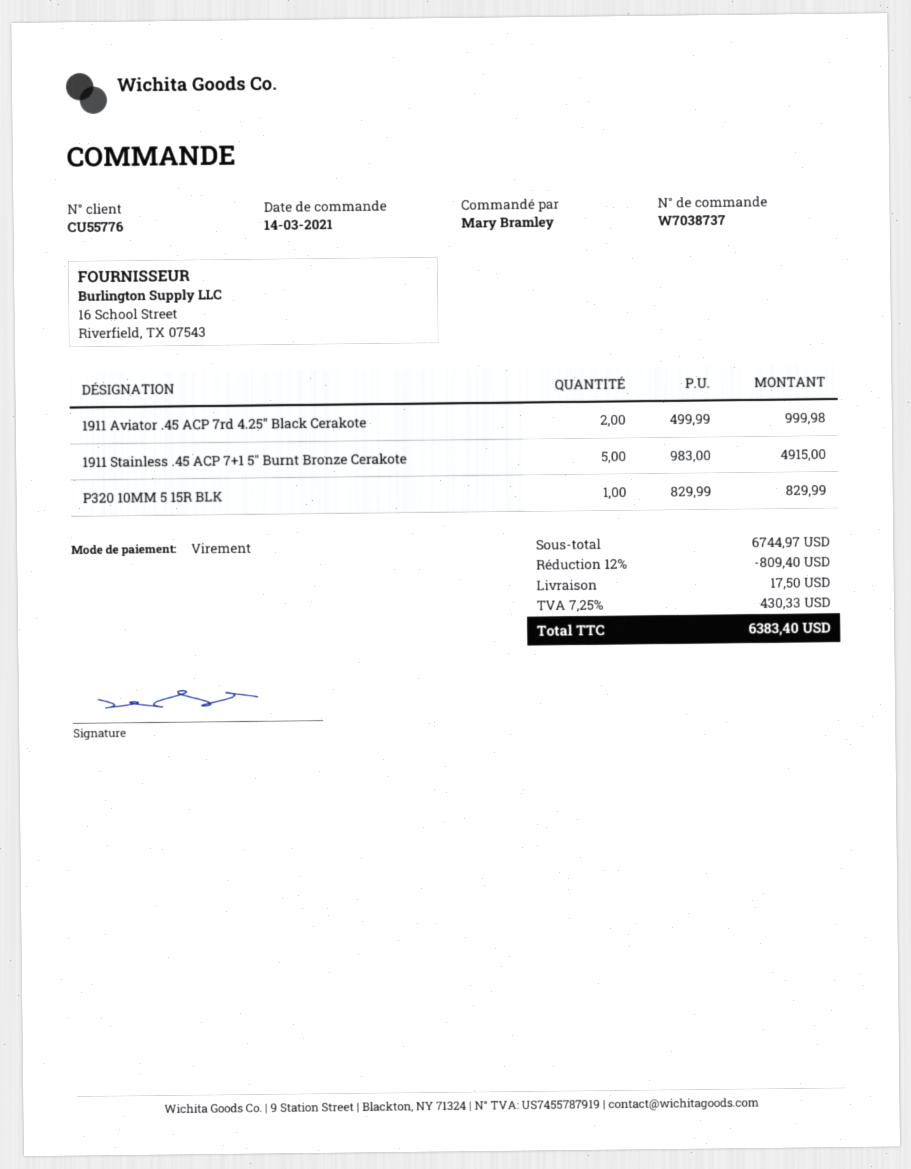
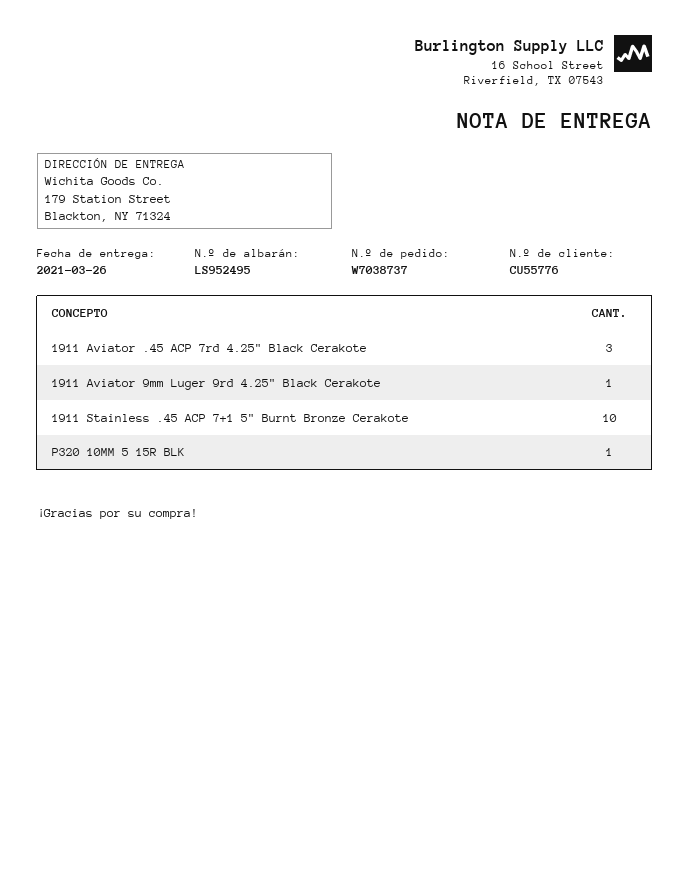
1911 Aviator .45 ACP 7rd 4.25" Black Cerakote: 2 -> 3
1911 Stainless .45 ACP 7+1 5" Burnt Bronze Cerakote: 5 -> 10
1911 Aviator 9mm Luger 9rd 4.25" Black Cerakote: none -> 1

